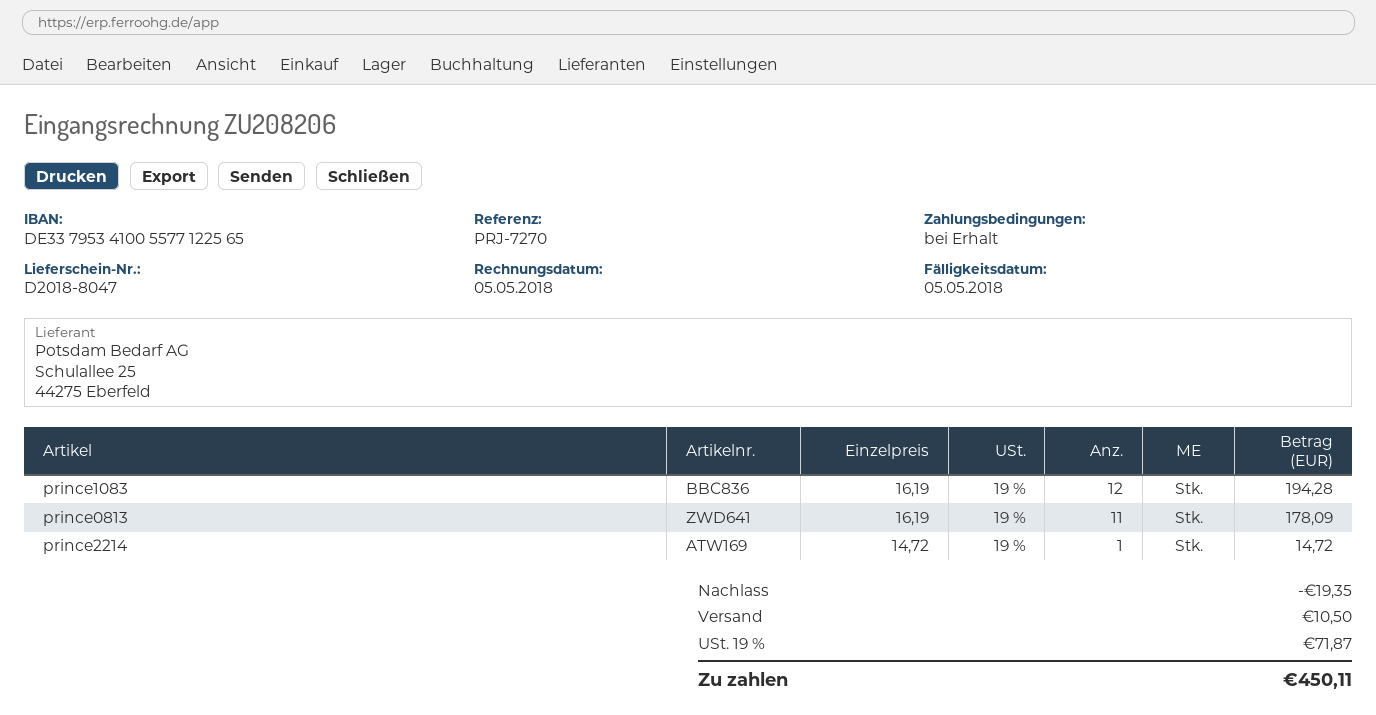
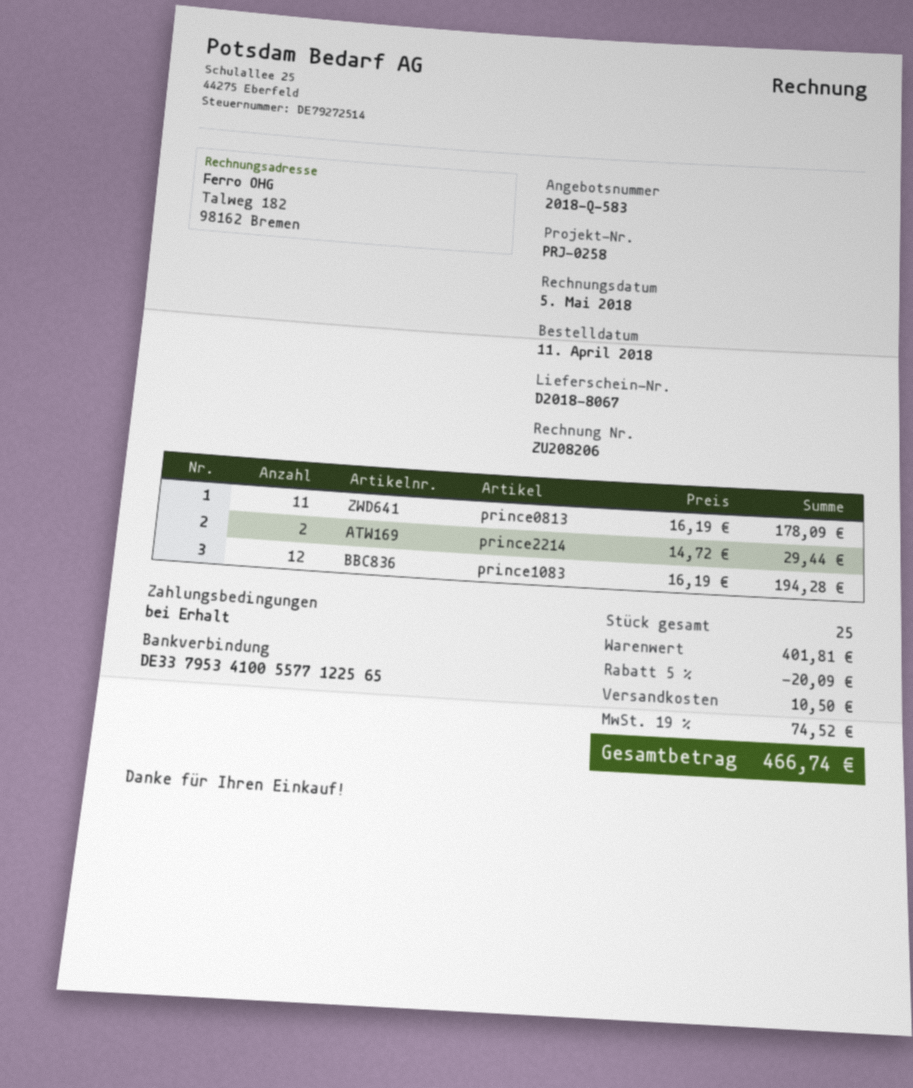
delivery note number: D2018-8047 -> D2018-8067
reference: PRJ-7270 -> PRJ-0258
prince2214: 1 x 14.72 = 14.72 -> 2 x 14.72 = 29.44
discount: 19.35 -> 20.09
tax: 19% = 71.87 -> 19% = 74.52
total: 450.11 -> 466.74

